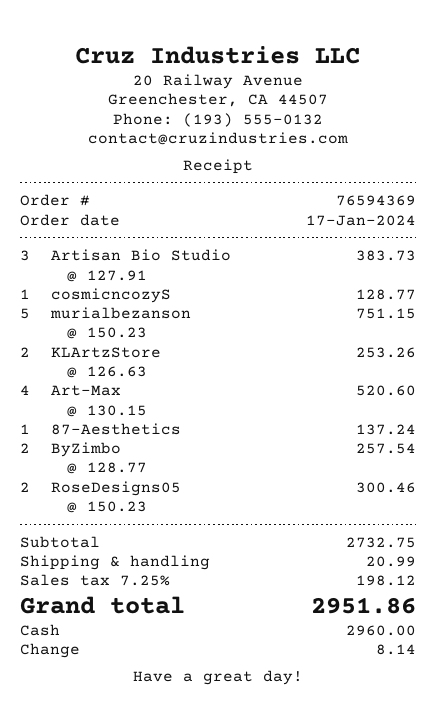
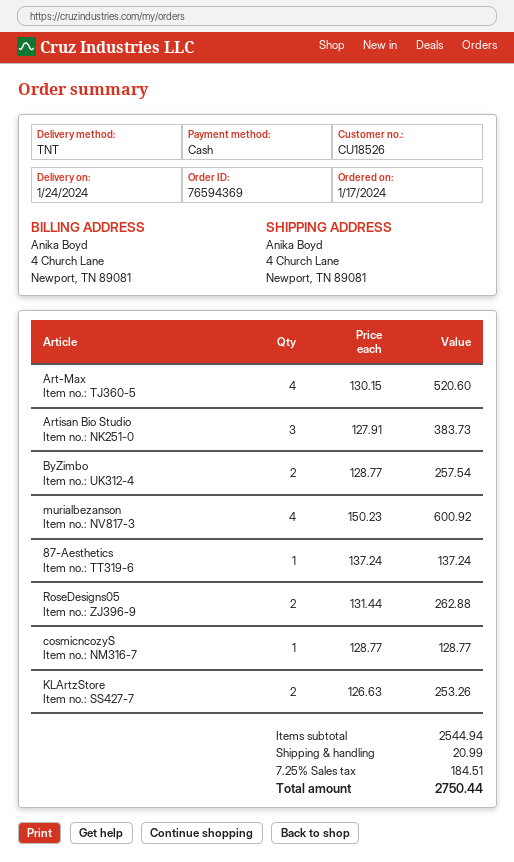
murialbezanson: 5 x 150.23 = 751.15 -> 4 x 150.23 = 600.92
RoseDesigns05: 2 x 150.23 = 300.46 -> 2 x 131.44 = 262.88
subtotal: 2732.75 -> 2544.94
tax: 7.25% = 198.12 -> 7.25% = 184.51
total: 2951.86 -> 2750.44

